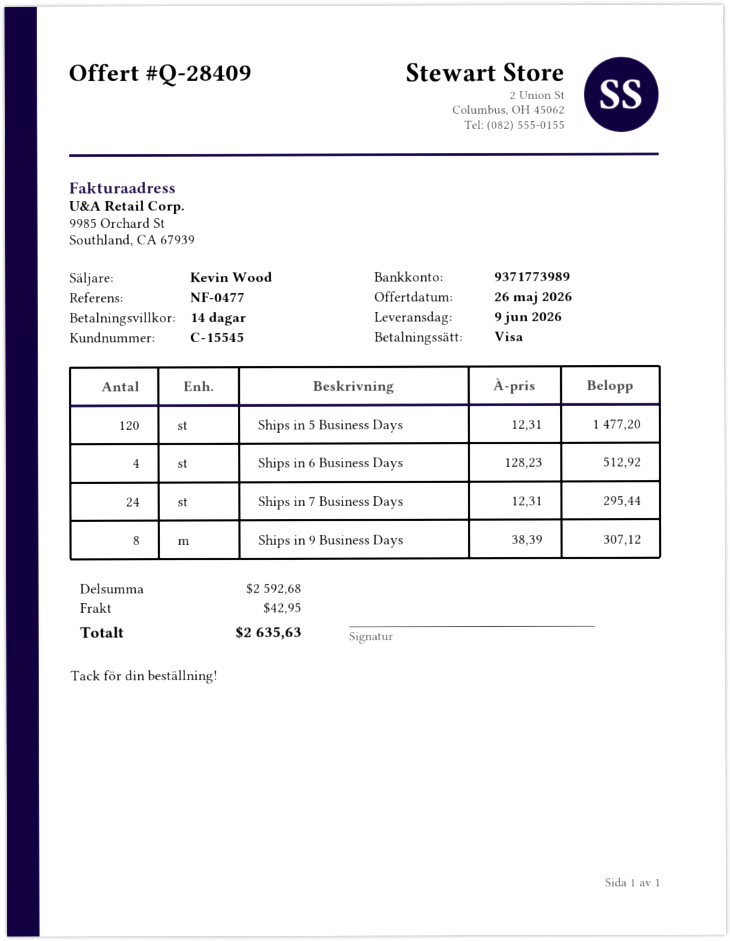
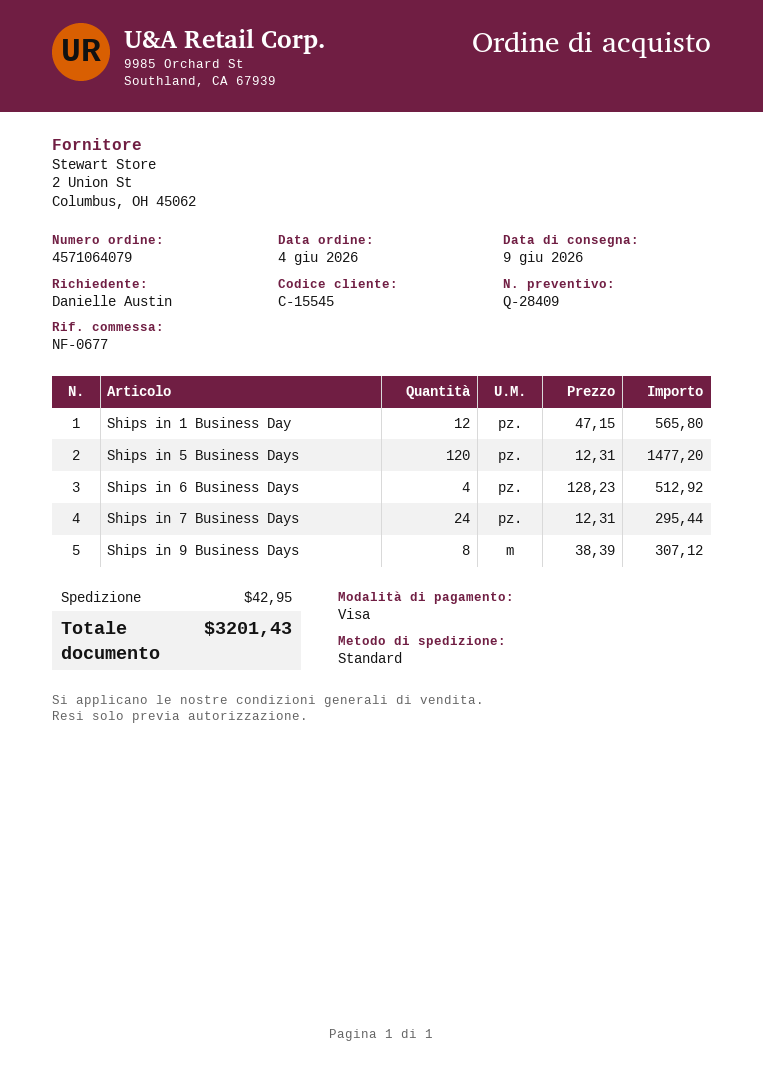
reference: NF-0477 -> NF-0677
Ships in 1 Business Day: none -> 12 x 47.15 = 565.80
total: 2635.63 -> 3201.43

